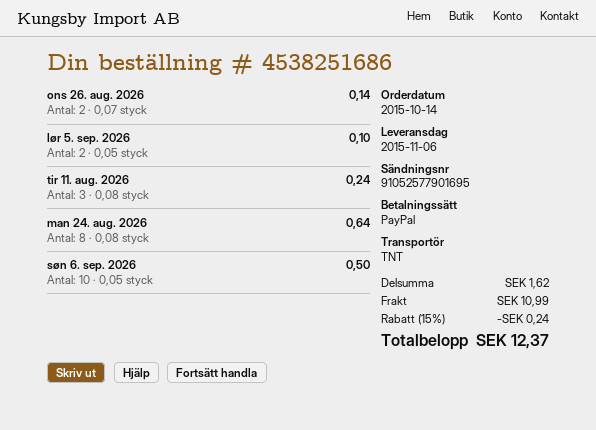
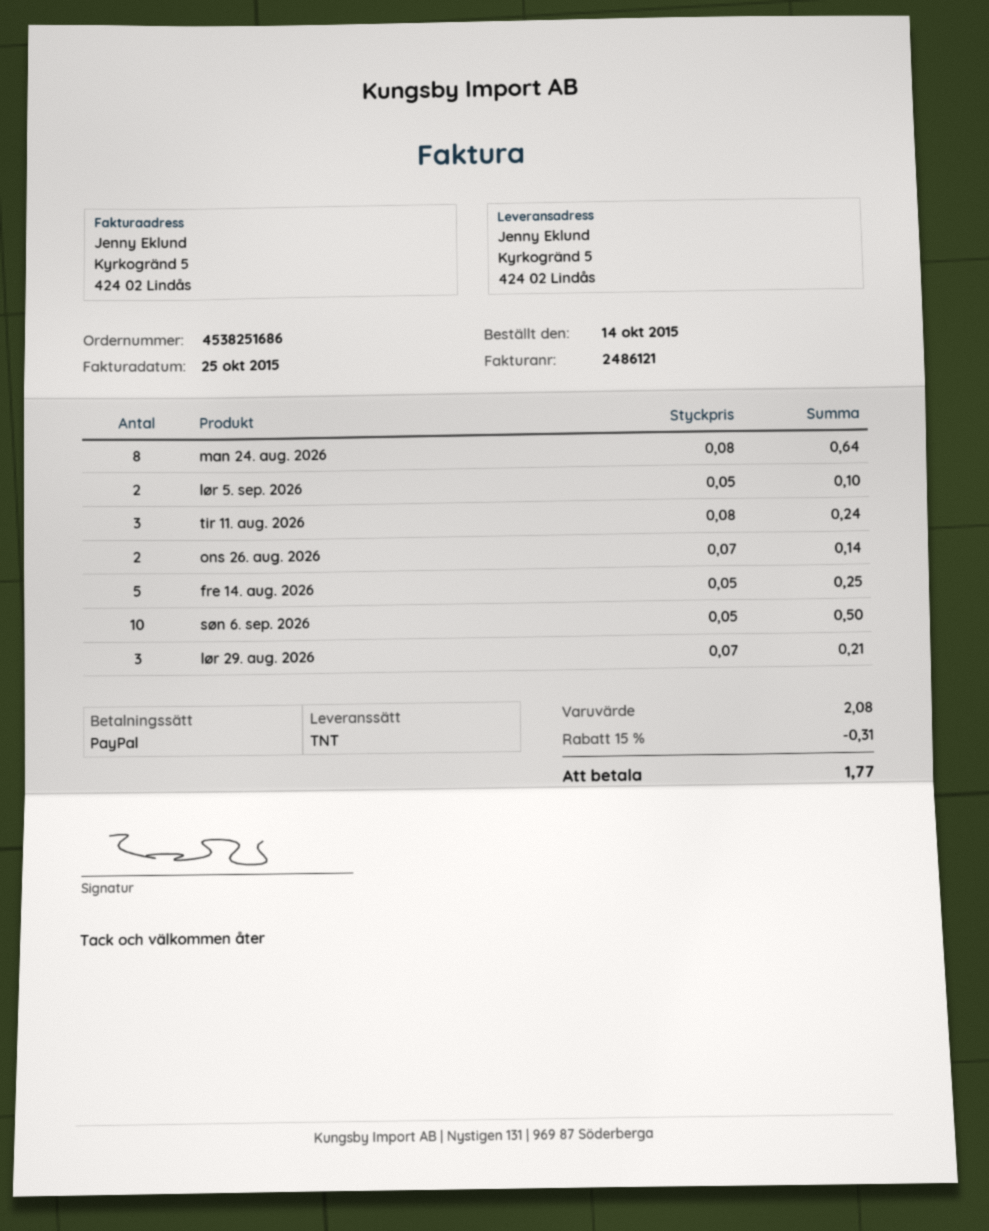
fre 14. aug. 2026: none -> 5 x 0.05 = 0.25
lør 29. aug. 2026: none -> 3 x 0.07 = 0.21
subtotal: 1.62 -> 2.08
discount: 15% = 0.24 -> 15% = 0.31
shipping: 10.99 -> none
total: 12.37 -> 1.77

